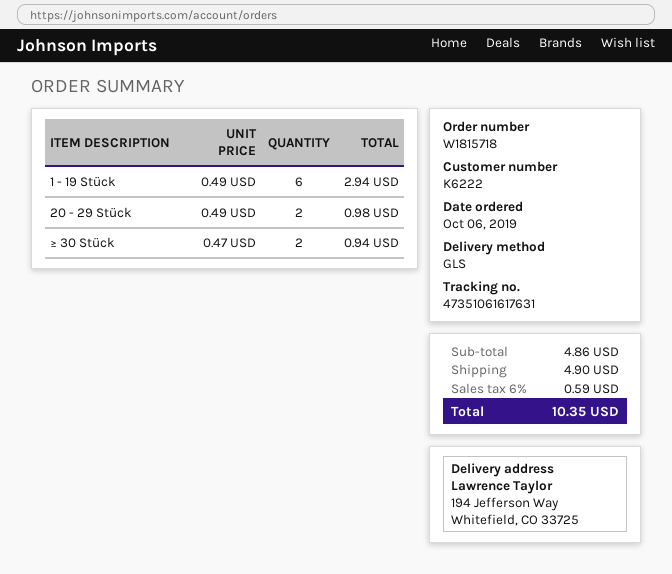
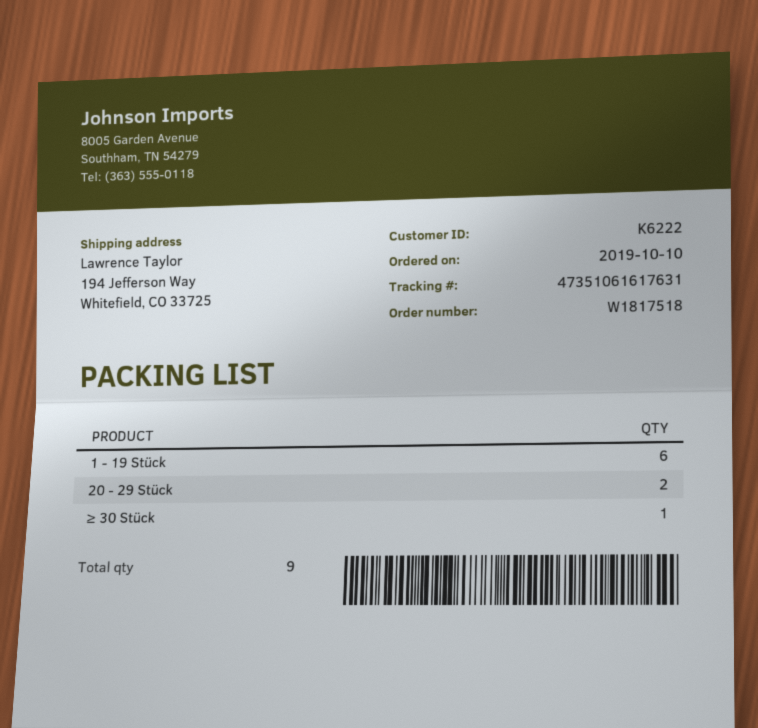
order number: W1815718 -> W1817518
order date: 2019-10-06 -> 2019-10-10
≥ 30 Stück: 2 -> 1

